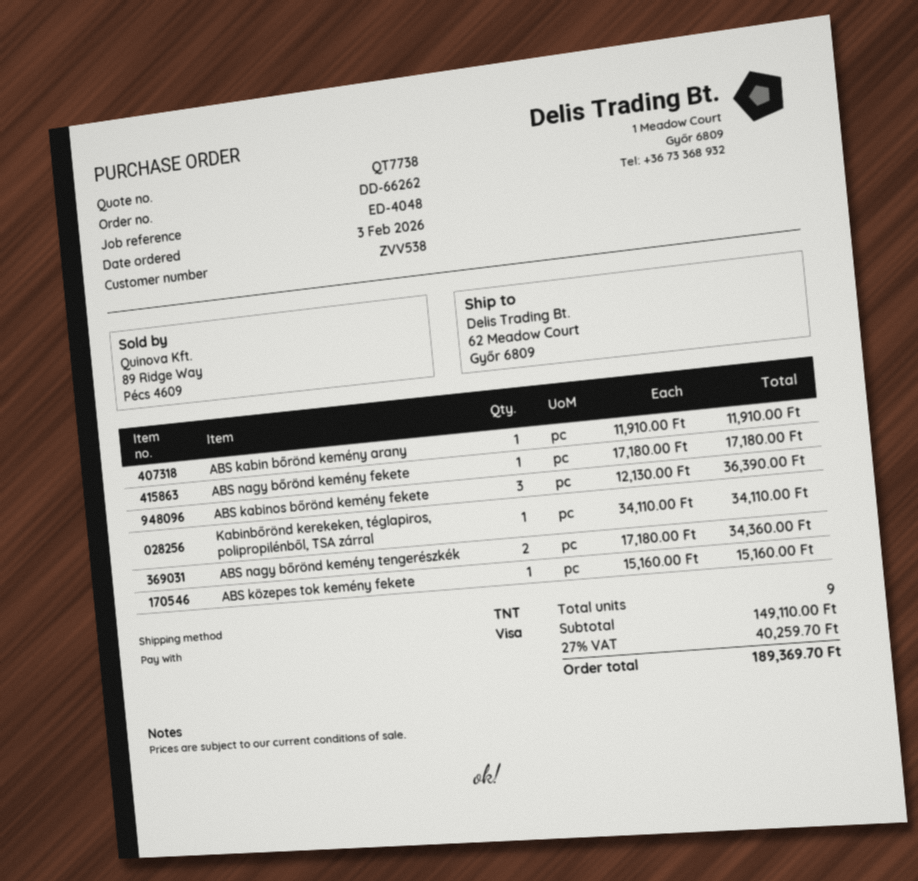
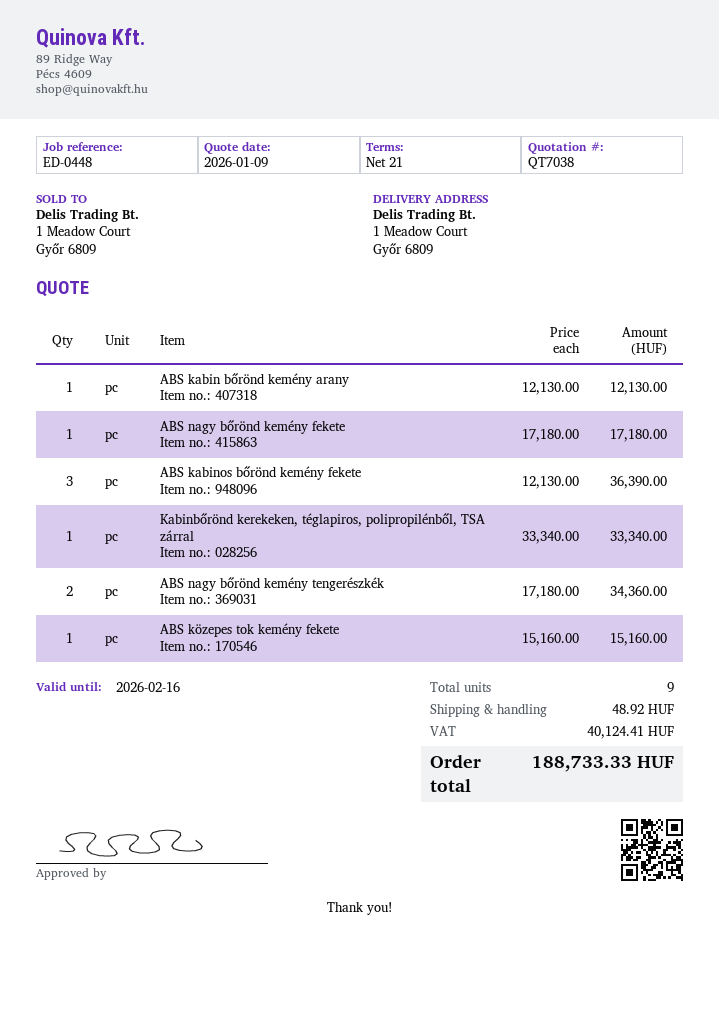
quote number: QT7738 -> QT7038
reference: ED-4048 -> ED-0448
ship to: 62 Meadow Court, Győr 6809 -> 1 Meadow Court, Győr 6809
ABS kabin bőrönd kemény arany: 1 x 11910.00 = 11910.00 -> 1 x 12130.00 = 12130.00
Kabinbőrönd kerekeken, téglapiros, polipropilénből, TSA zárral: 1 x 34110.00 = 34110.00 -> 1 x 33340.00 = 33340.00
shipping: none -> 48.92
tax: 40259.70 -> 40124.41
total: 189369.70 -> 188733.33

